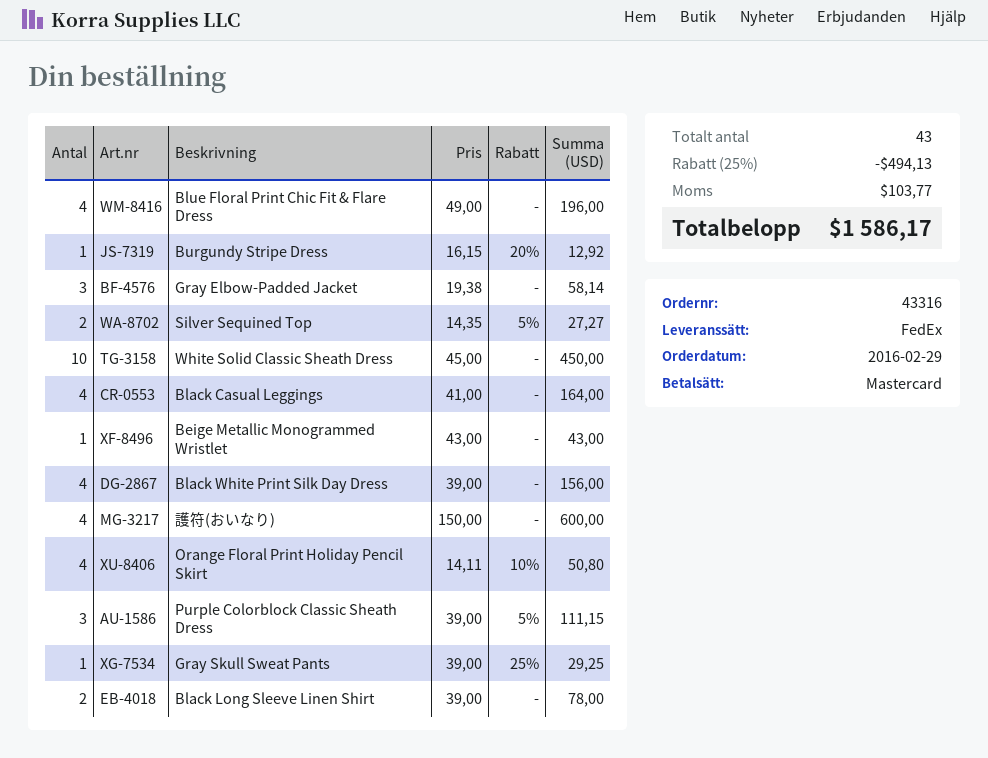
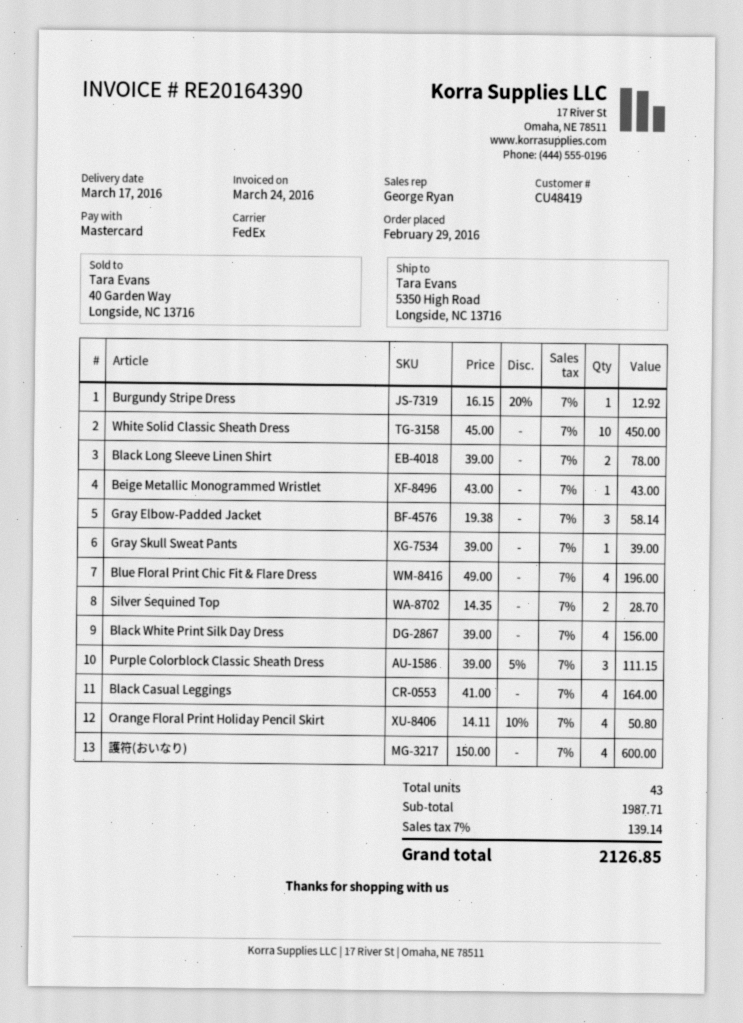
Silver Sequined Top: 2 x 14.35 - 5% = 27.27 -> 2 x 14.35 = 28.70
Gray Skull Sweat Pants: 1 x 39.00 - 25% = 29.25 -> 1 x 39.00 = 39.00
discount: 25% = 494.13 -> none
tax: 103.77 -> 139.14
total: 1586.17 -> 2126.85

